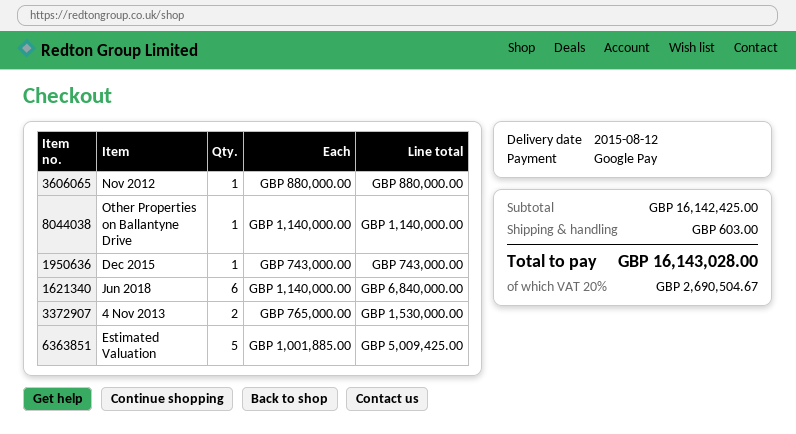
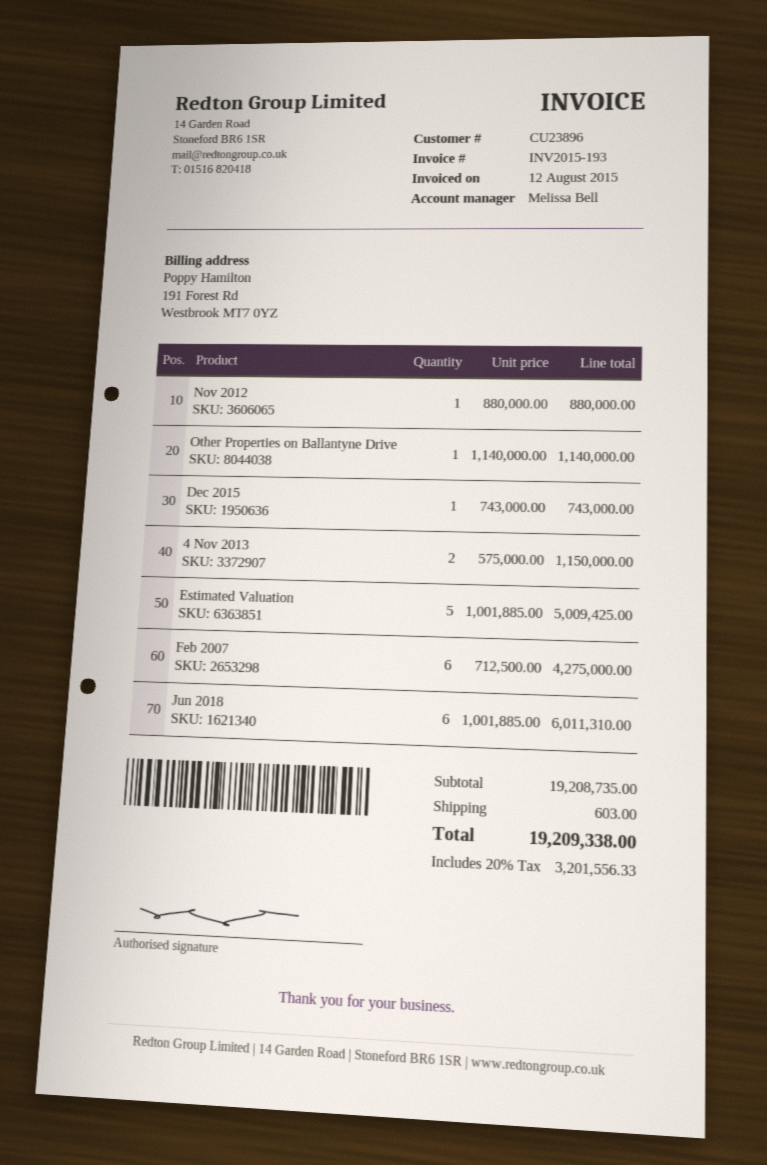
Jun 2018: 6 x 1140000.00 = 6840000.00 -> 6 x 1001885.00 = 6011310.00
4 Nov 2013: 2 x 765000.00 = 1530000.00 -> 2 x 575000.00 = 1150000.00
Feb 2007: none -> 6 x 712500.00 = 4275000.00
subtotal: 16142425.00 -> 19208735.00
tax: 20% = 2690504.67 -> 20% = 3201556.33
total: 16143028.00 -> 19209338.00

